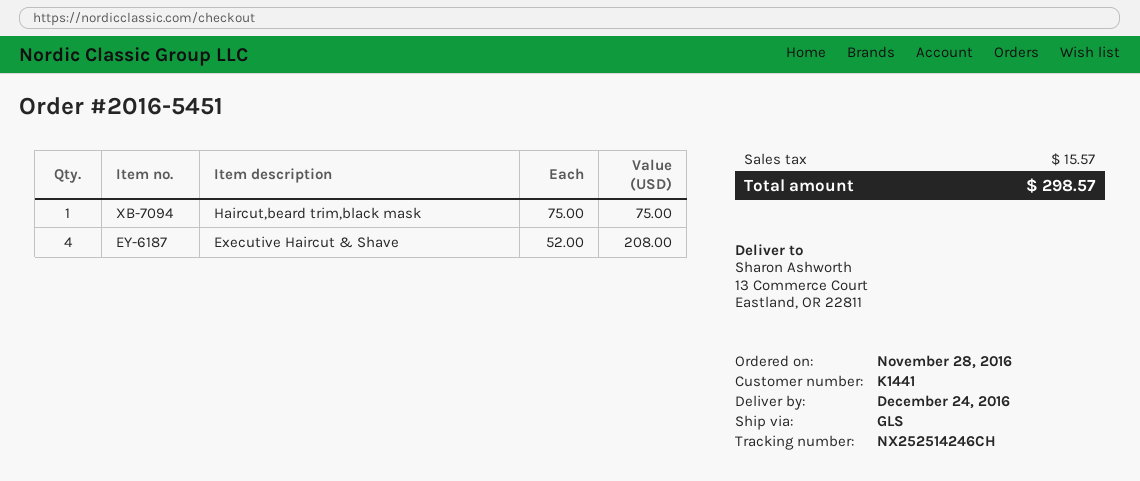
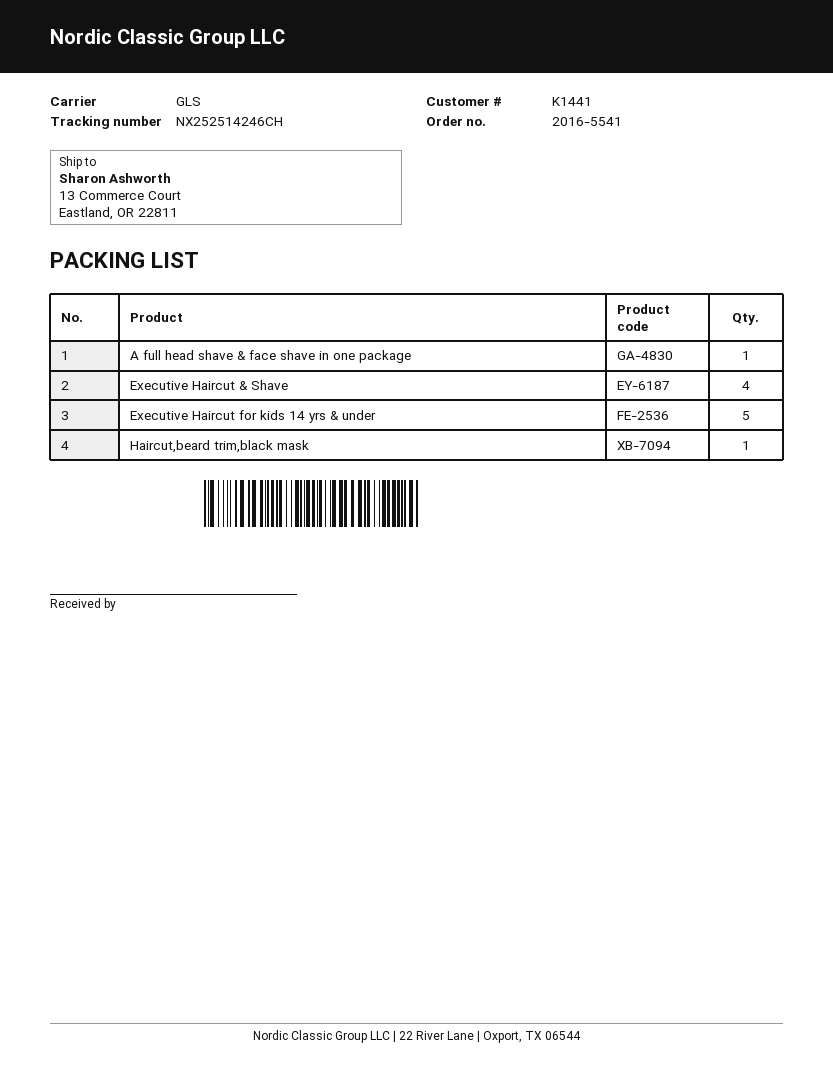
order number: 2016-5451 -> 2016-5541
A full head shave & face shave in one package: none -> 1
Executive Haircut for kids 14 yrs & under: none -> 5

